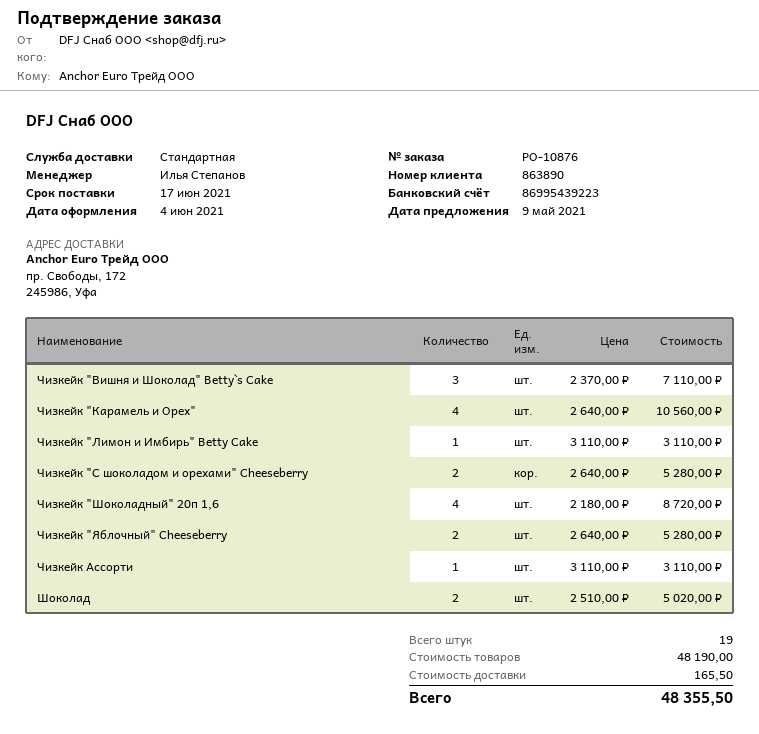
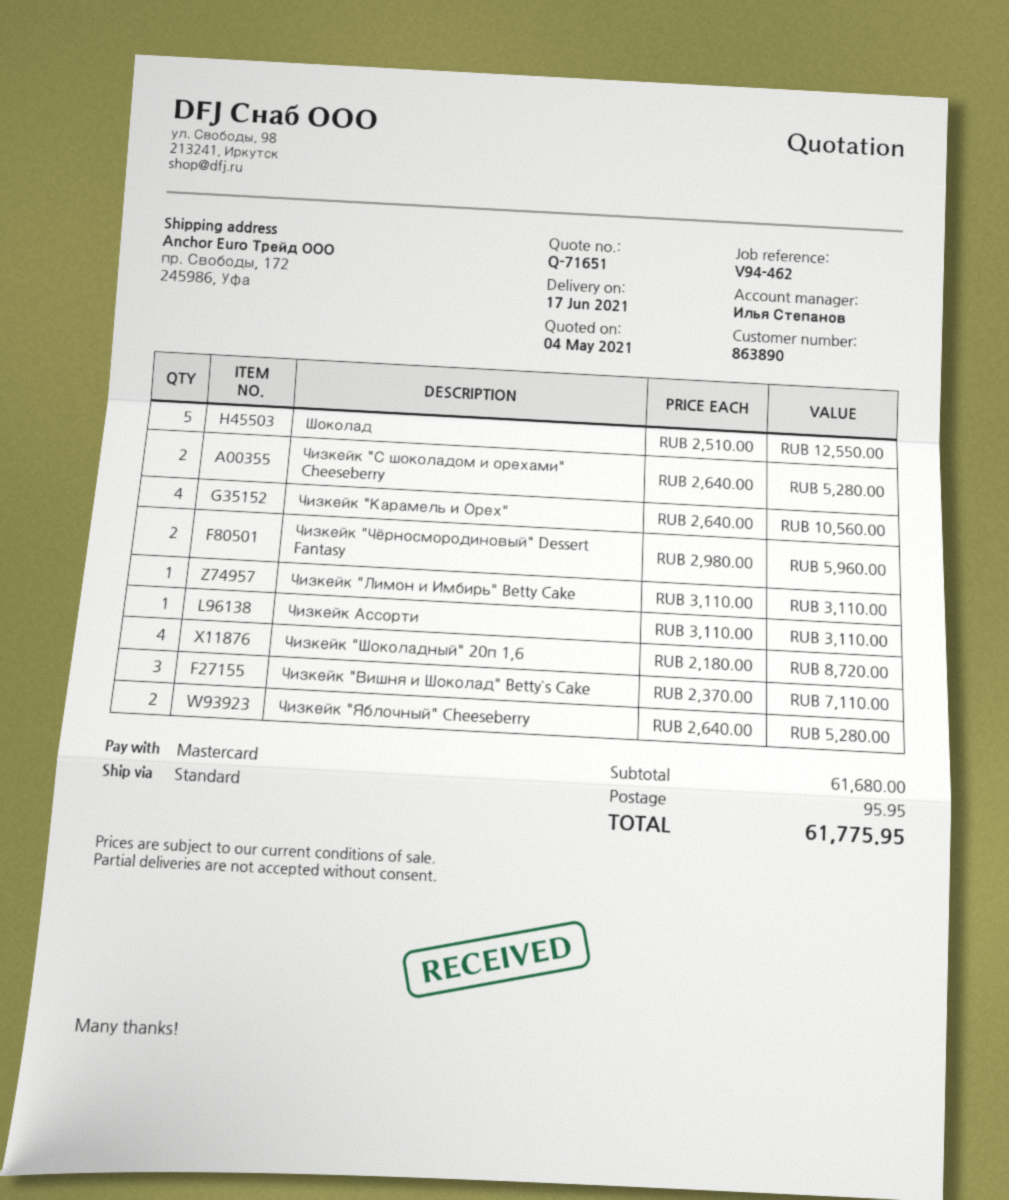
quote date: 2021-05-09 -> 2021-05-04
Шоколад: 2 x 2510.00 = 5020.00 -> 5 x 2510.00 = 12550.00
Чизкейк "Чёрносмородиновый" Dessert Fantasy: none -> 2 x 2980.00 = 5960.00
subtotal: 48190.00 -> 61680.00
shipping: 165.50 -> 95.95
total: 48355.50 -> 61775.95

